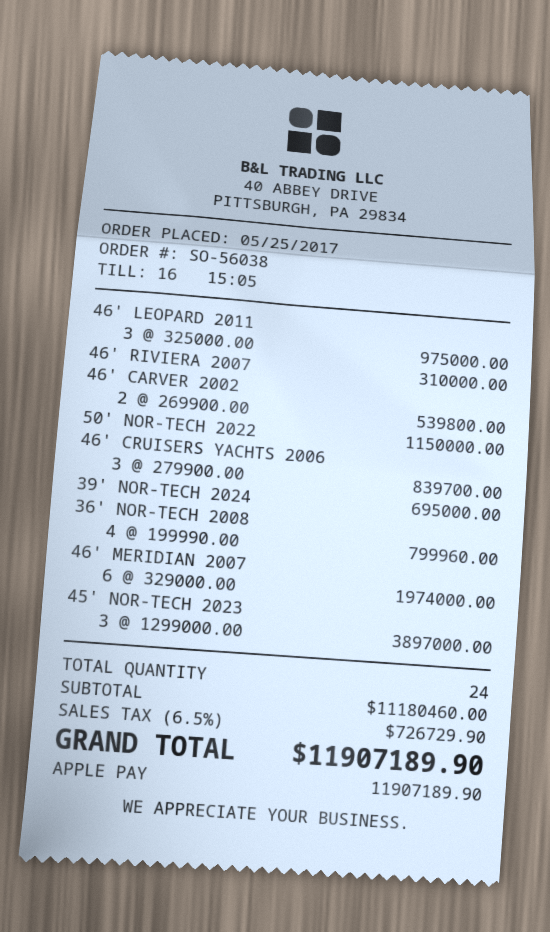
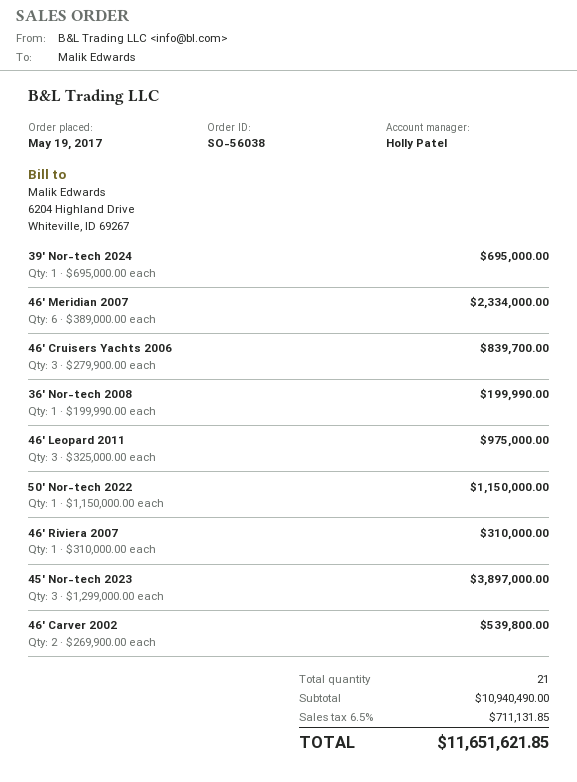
order date: 2017-05-25 -> 2017-05-19
36' NOR-TECH 2008: 4 x 199990.00 = 799960.00 -> 1 x 199990.00 = 199990.00
46' MERIDIAN 2007: 6 x 329000.00 = 1974000.00 -> 6 x 389000.00 = 2334000.00
total quantity: 24 -> 21
subtotal: 11180460.00 -> 10940490.00
tax: 6.5% = 726729.90 -> 6.5% = 711131.85
total: 11907189.90 -> 11651621.85

